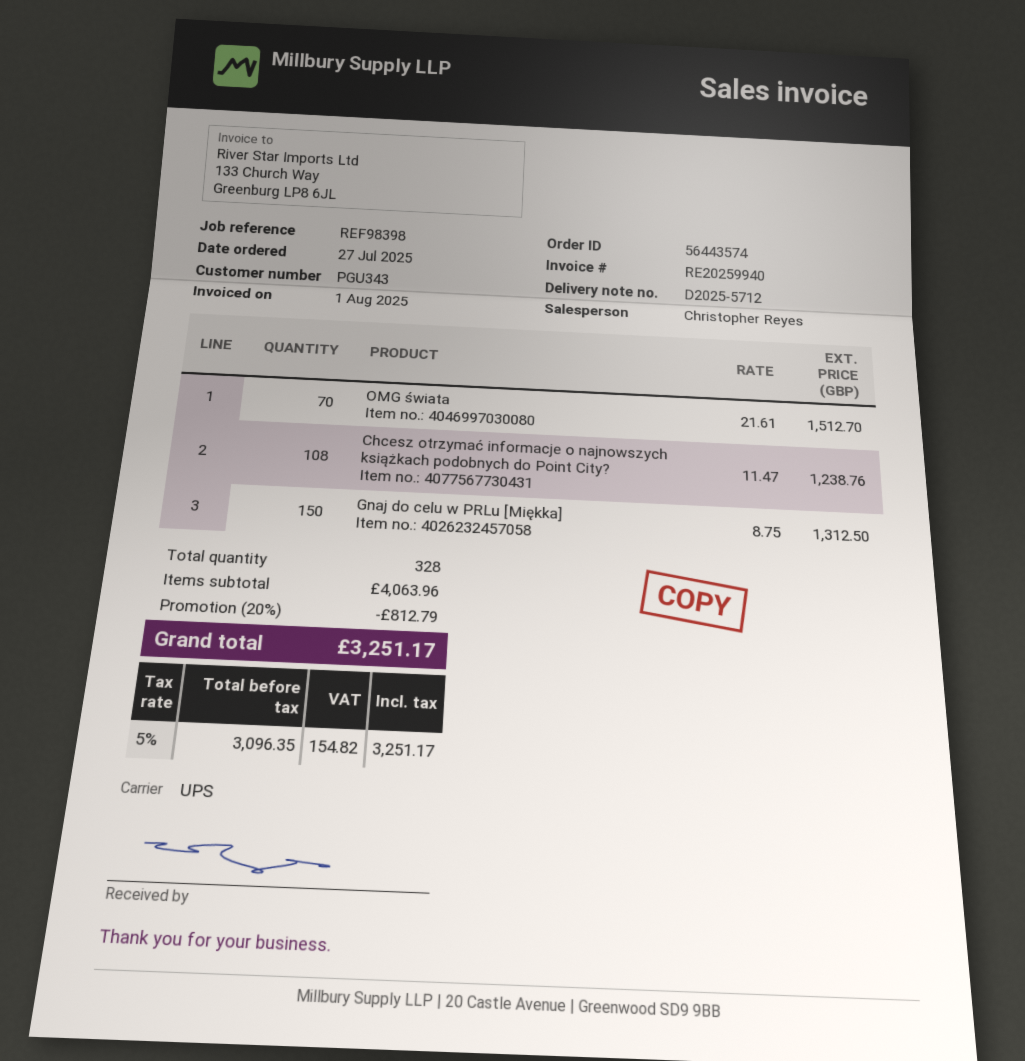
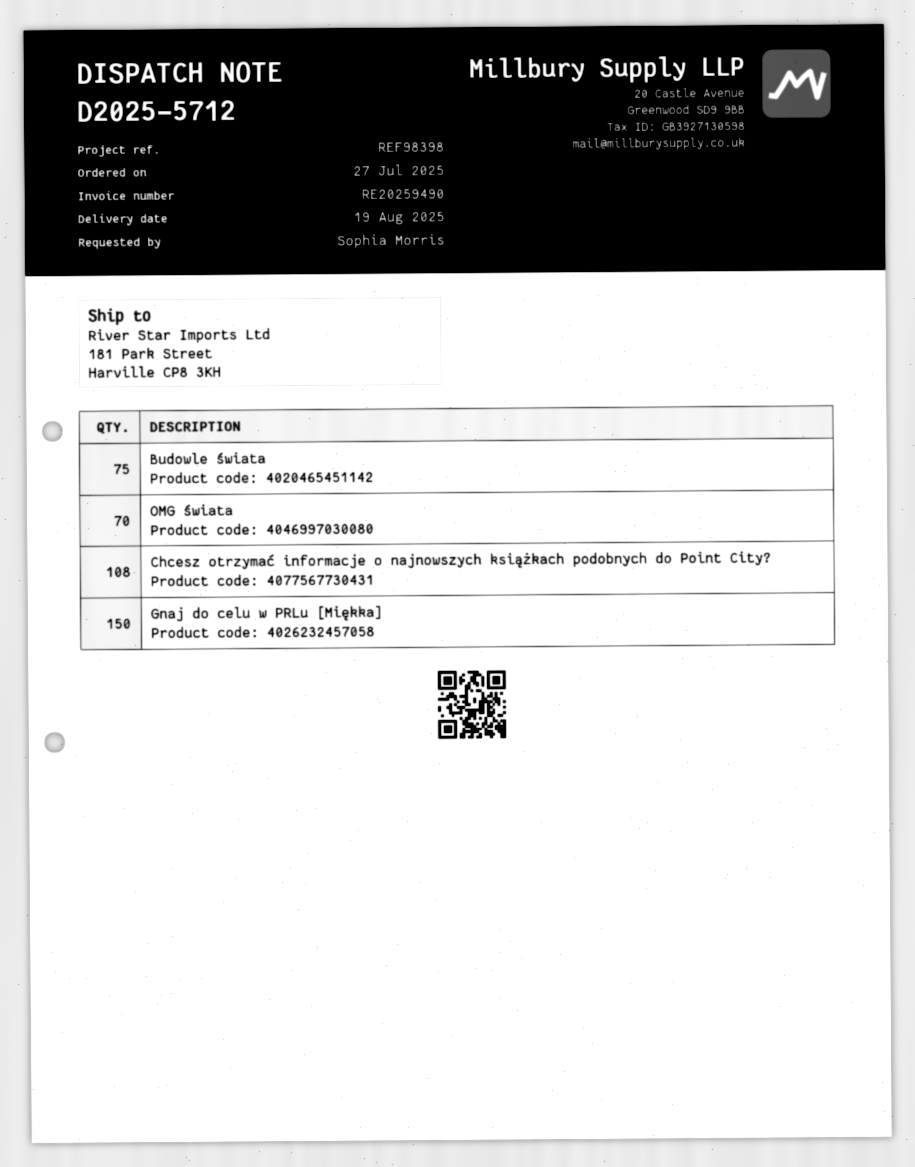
invoice number: RE20259940 -> RE20259490
Budowle świata: none -> 75

